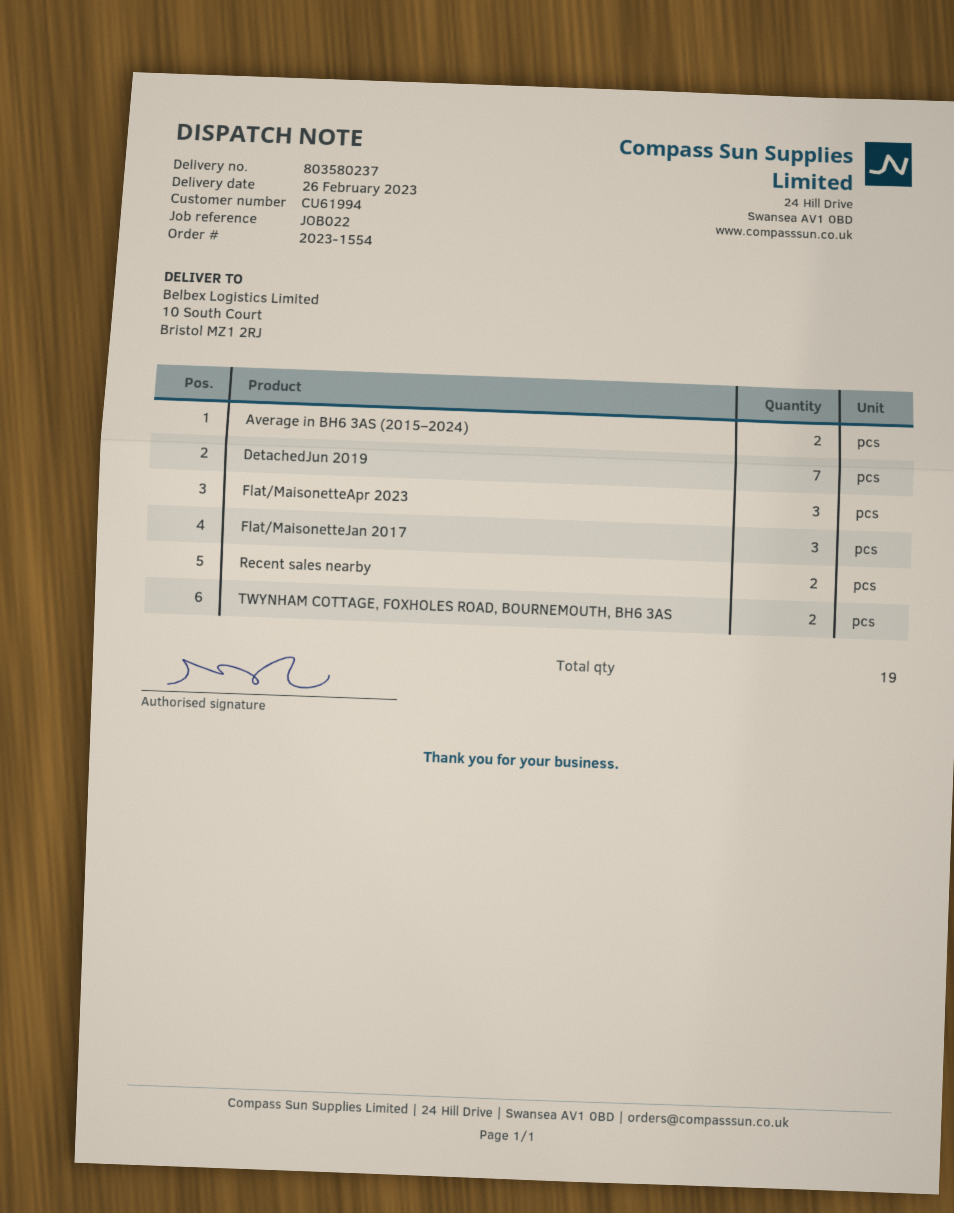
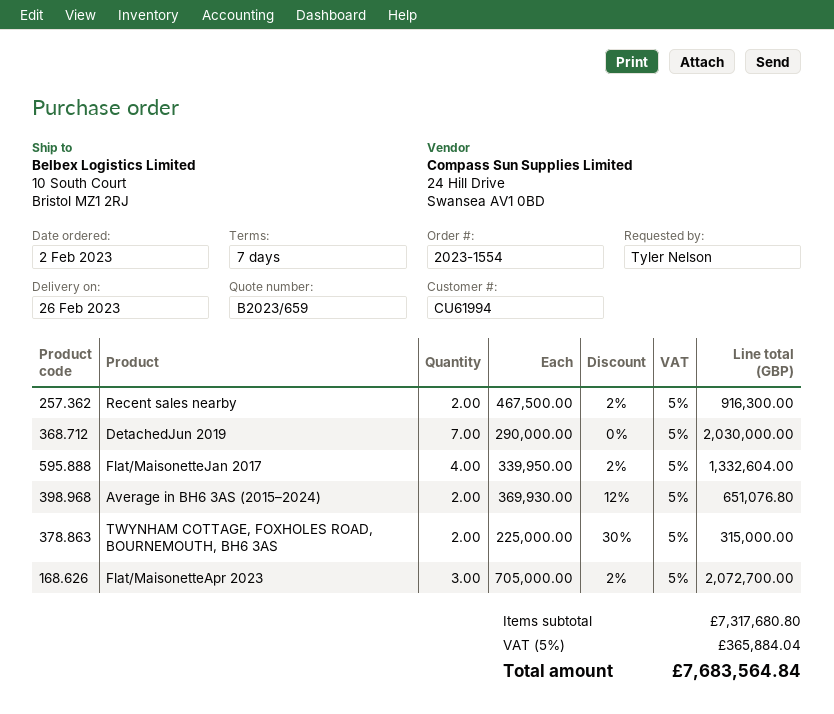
Flat/MaisonetteJan 2017: 3 -> 4

